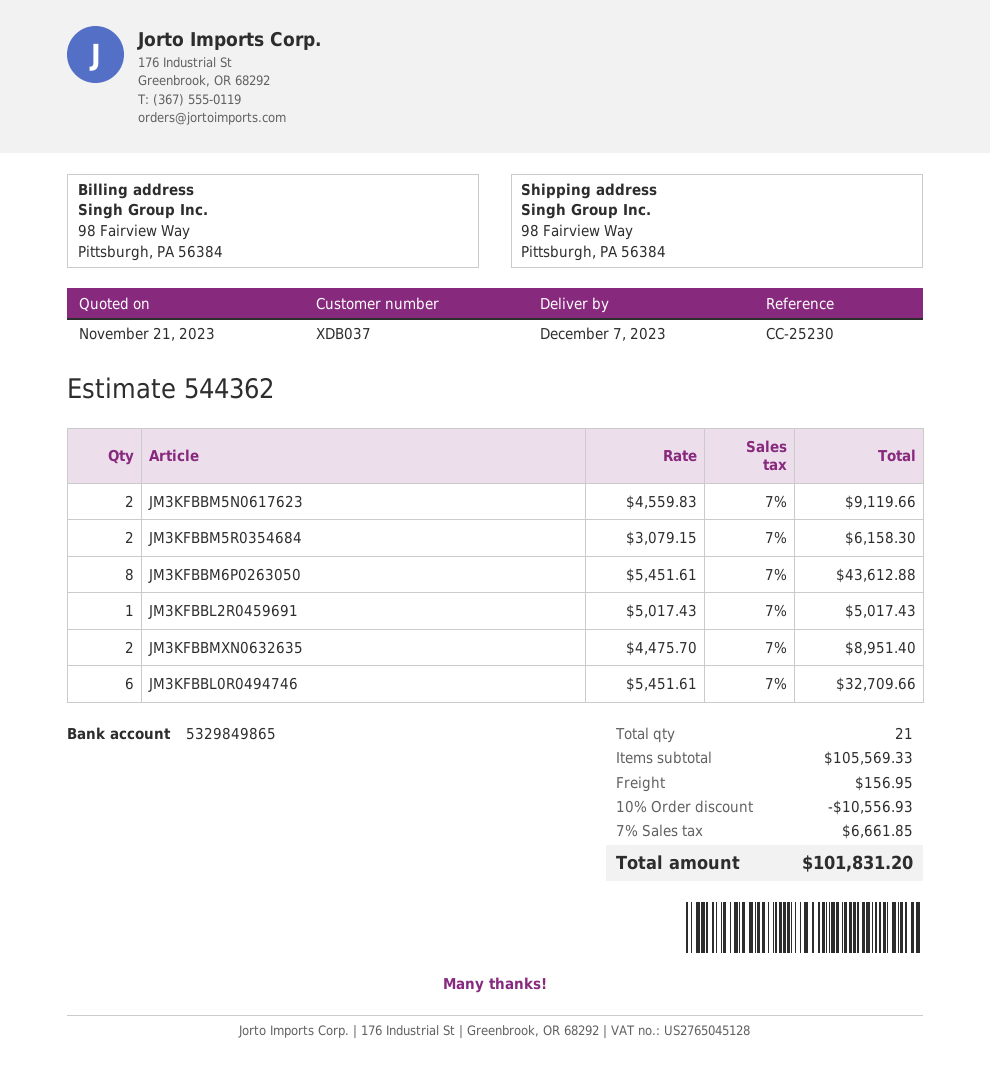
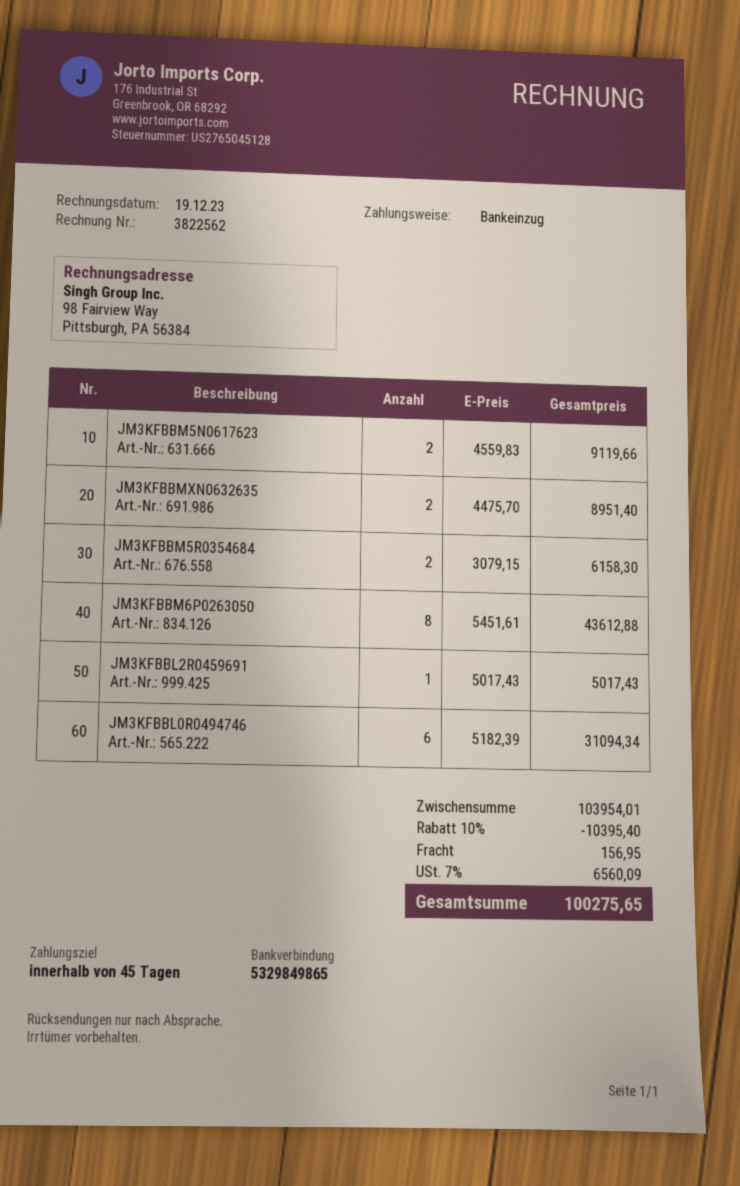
JM3KFBBL0R0494746: 6 x 5451.61 = 32709.66 -> 6 x 5182.39 = 31094.34
subtotal: 105569.33 -> 103954.01
discount: 10% = 10556.93 -> 10% = 10395.40
tax: 7% = 6661.85 -> 7% = 6560.09
total: 101831.20 -> 100275.65

